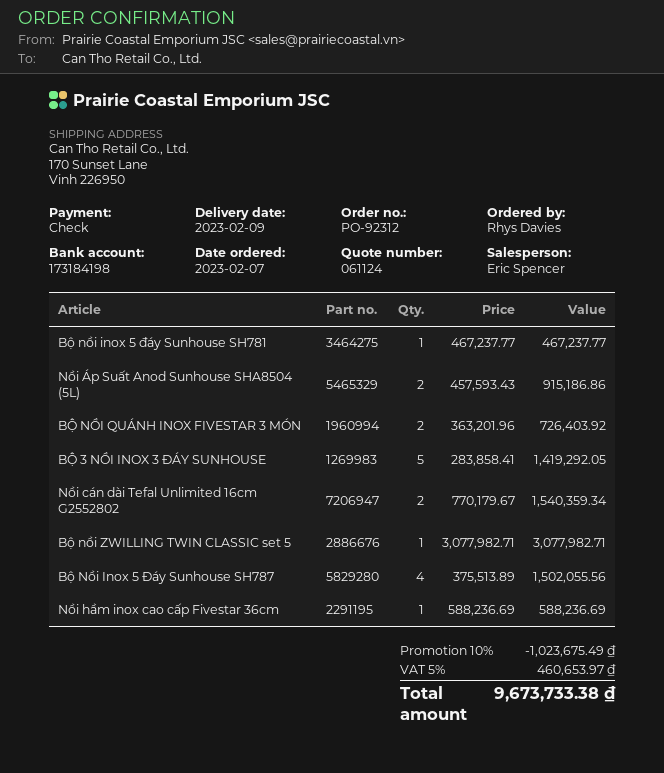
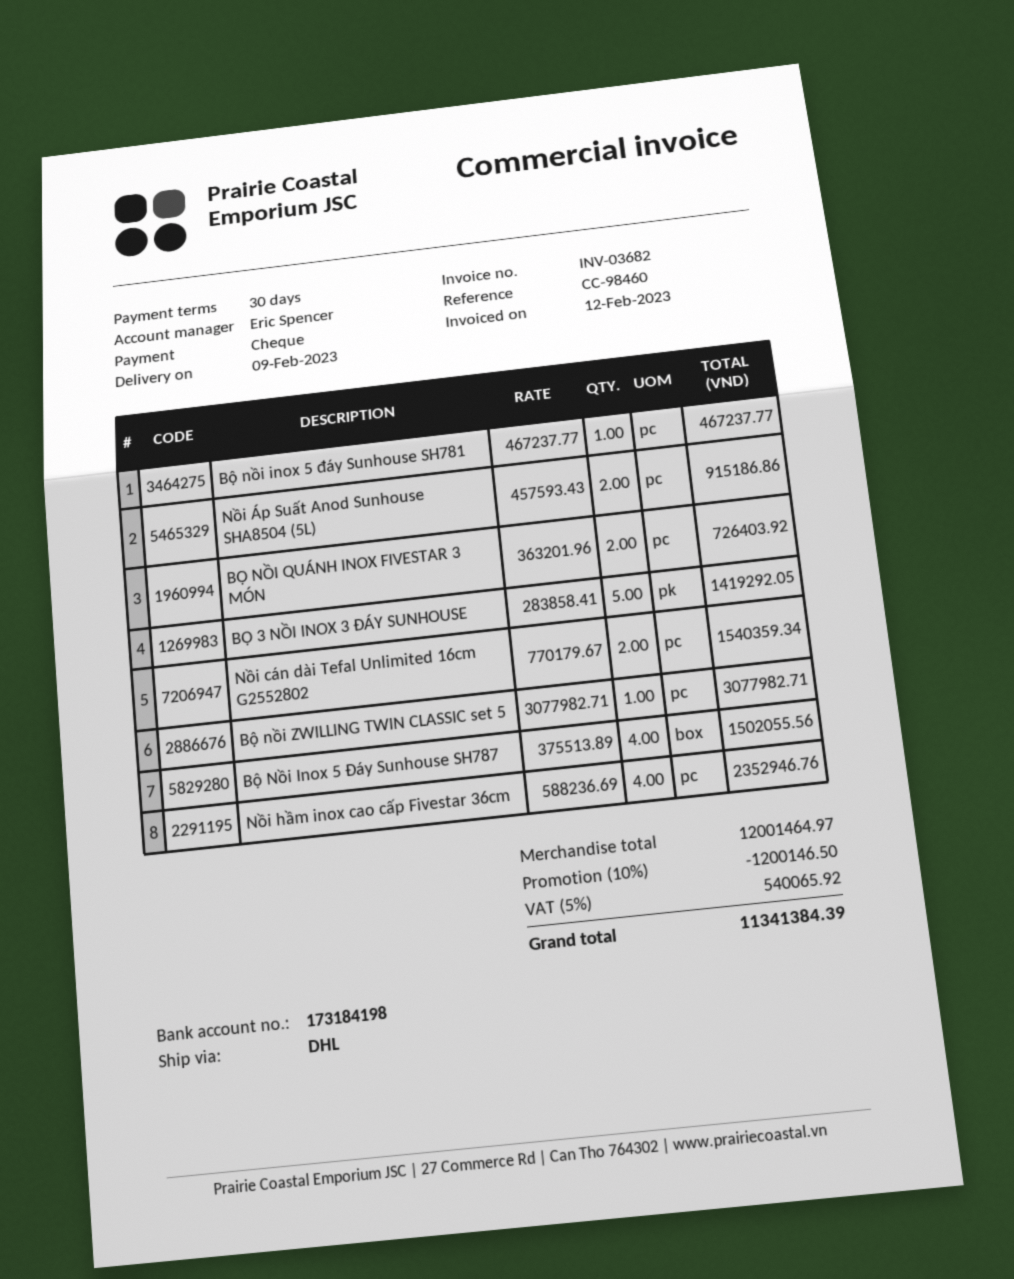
Nồi hầm inox cao cấp Fivestar 36cm: 1 x 588236.69 = 588236.69 -> 4 x 588236.69 = 2352946.76
discount: 10% = 1023675.49 -> 10% = 1200146.50
tax: 5% = 460653.97 -> 5% = 540065.92
total: 9673733.38 -> 11341384.39

